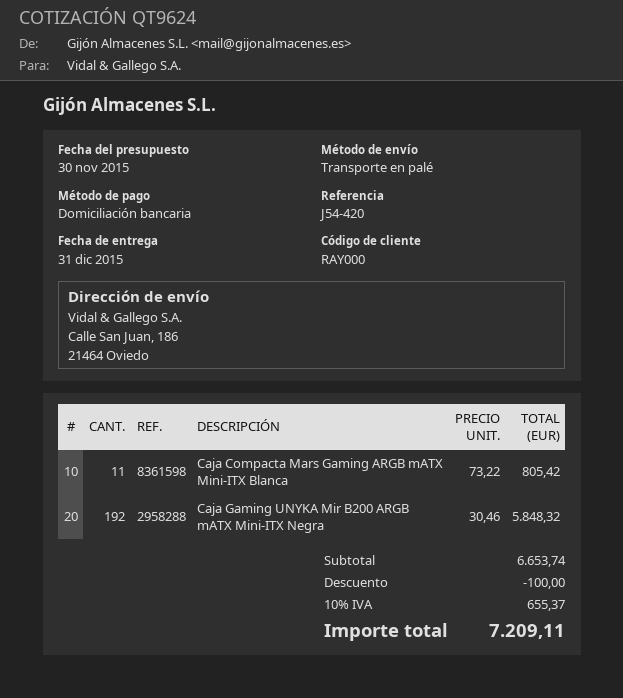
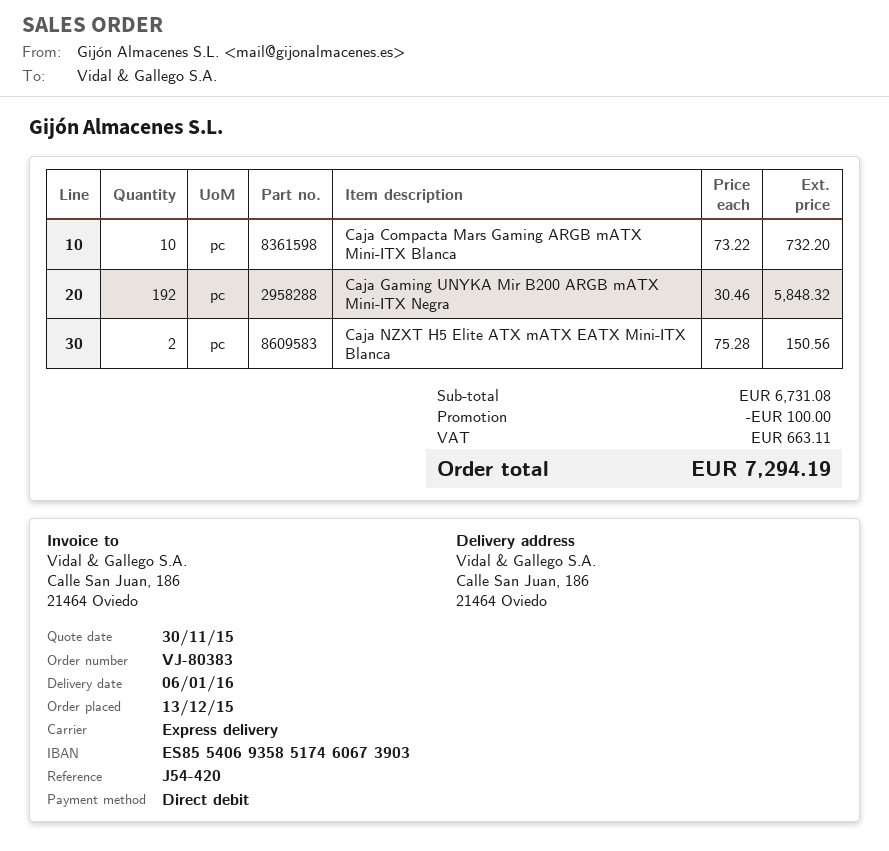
delivery date: 2015-12-31 -> 2016-01-06
shipping method: pallet freight -> express
Caja Compacta Mars Gaming ARGB mATX Mini-ITX Blanca: 11 x 73.22 = 805.42 -> 10 x 73.22 = 732.20
Caja NZXT H5 Elite ATX mATX EATX Mini-ITX Blanca: none -> 2 x 75.28 = 150.56
subtotal: 6653.74 -> 6731.08
tax: 655.37 -> 663.11
total: 7209.11 -> 7294.19

